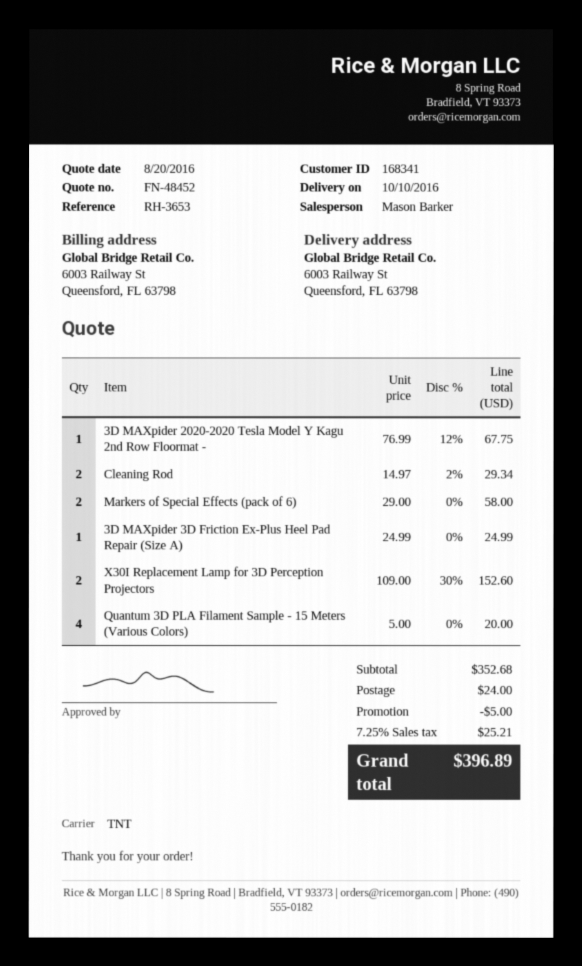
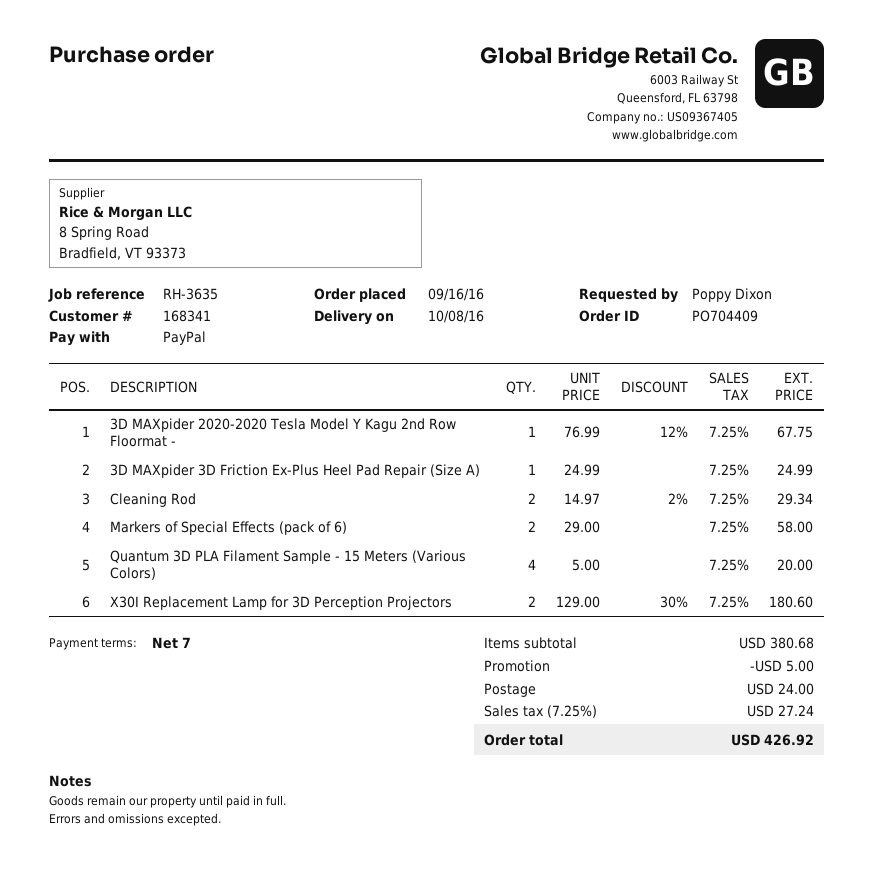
delivery date: 2016-10-10 -> 2016-10-08
reference: RH-3653 -> RH-3635
X30I Replacement Lamp for 3D Perception Projectors: 2 x 109.00 - 30% = 152.60 -> 2 x 129.00 - 30% = 180.60
subtotal: 352.68 -> 380.68
tax: 7.25% = 25.21 -> 7.25% = 27.24
total: 396.89 -> 426.92

